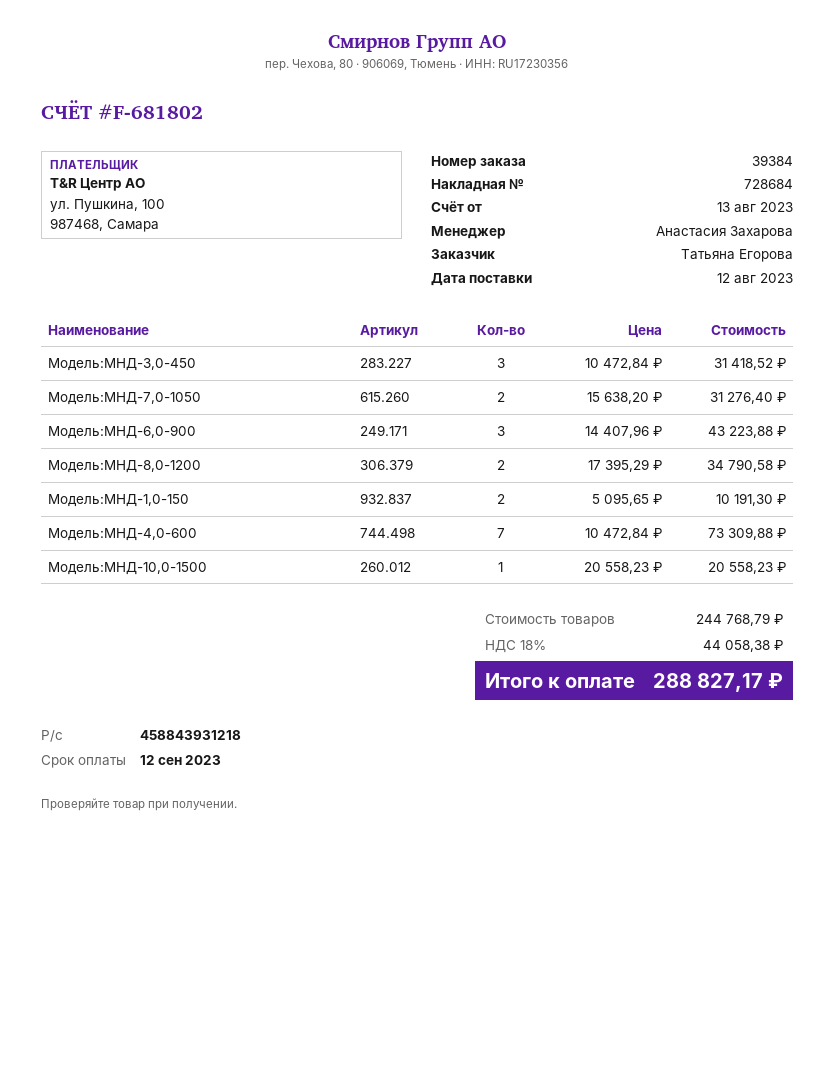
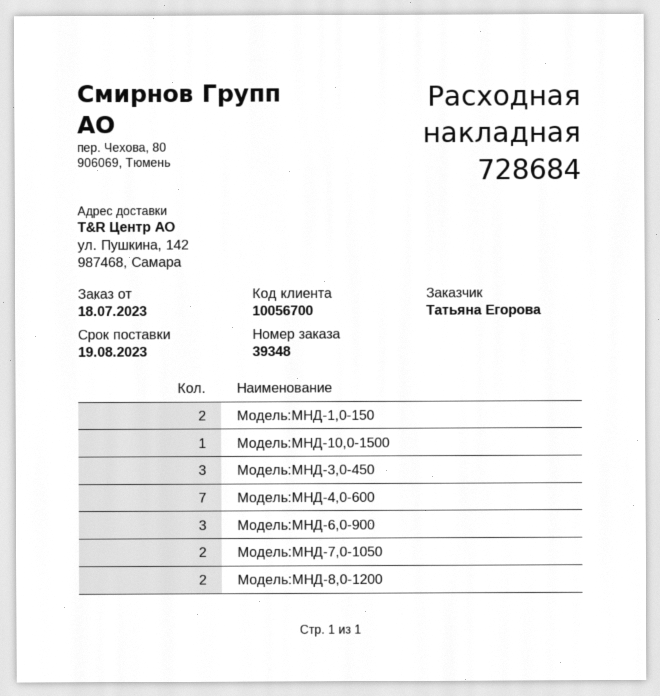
order number: 39384 -> 39348
delivery date: 2023-08-12 -> 2023-08-19

